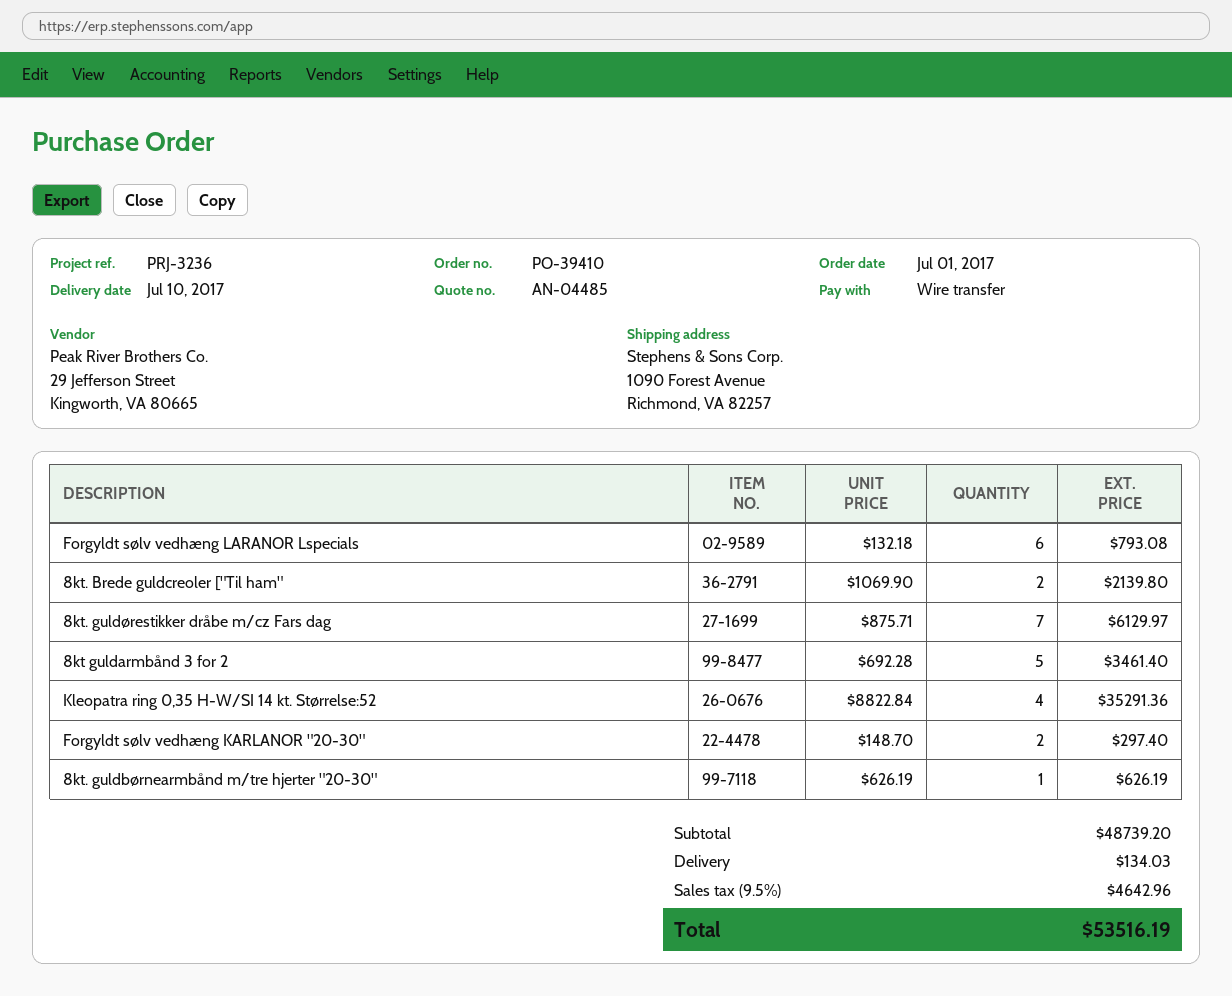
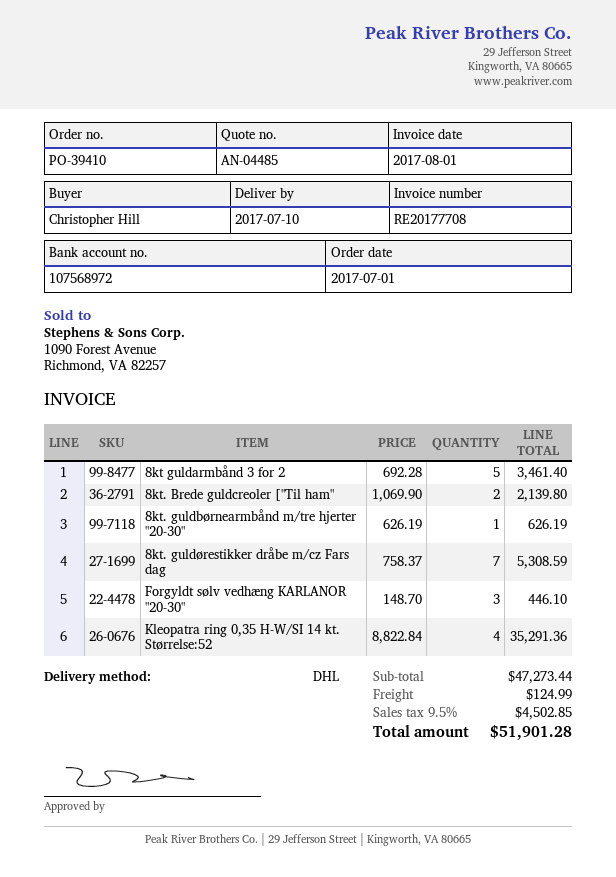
Forgyldt sølv vedhæng LARANOR Lspecials: 6 x 132.18 = 793.08 -> none
8kt. guldørestikker dråbe m/cz Fars dag: 7 x 875.71 = 6129.97 -> 7 x 758.37 = 5308.59
Forgyldt sølv vedhæng KARLANOR "20-30": 2 x 148.70 = 297.40 -> 3 x 148.70 = 446.10
subtotal: 48739.20 -> 47273.44
shipping: 134.03 -> 124.99
tax: 9.5% = 4642.96 -> 9.5% = 4502.85
total: 53516.19 -> 51901.28

